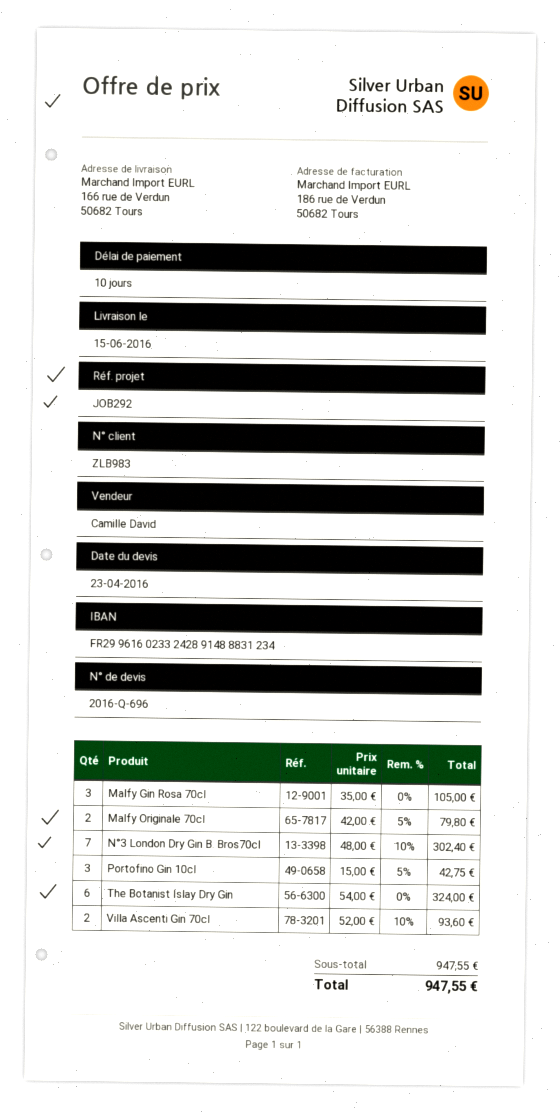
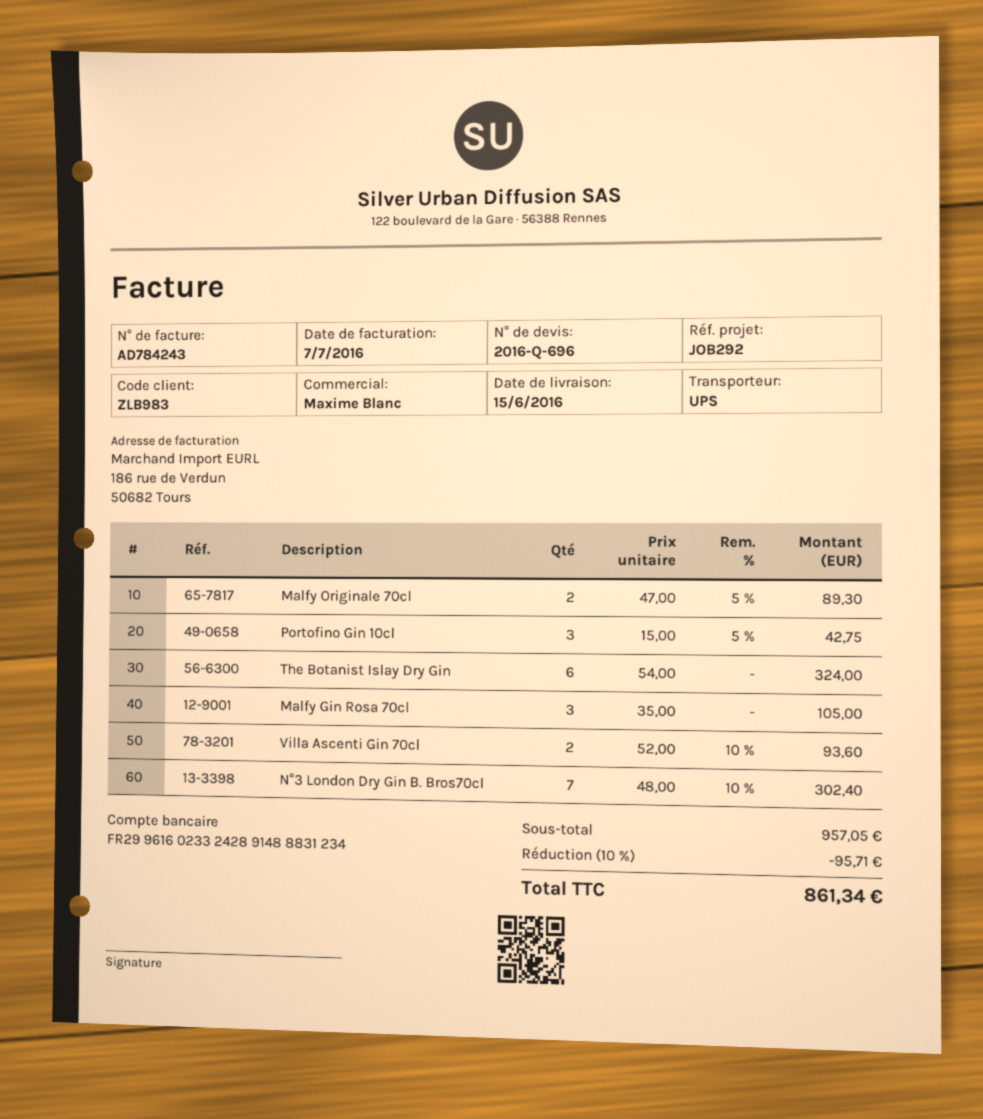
sales rep: Camille David -> Maxime Blanc
Malfy Originale 70cl: 2 x 42.00 - 5% = 79.80 -> 2 x 47.00 - 5% = 89.30
subtotal: 947.55 -> 957.05
discount: none -> 10% = 95.71
total: 947.55 -> 861.34

